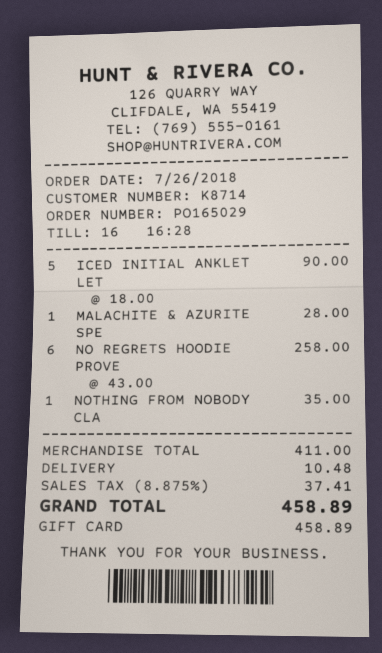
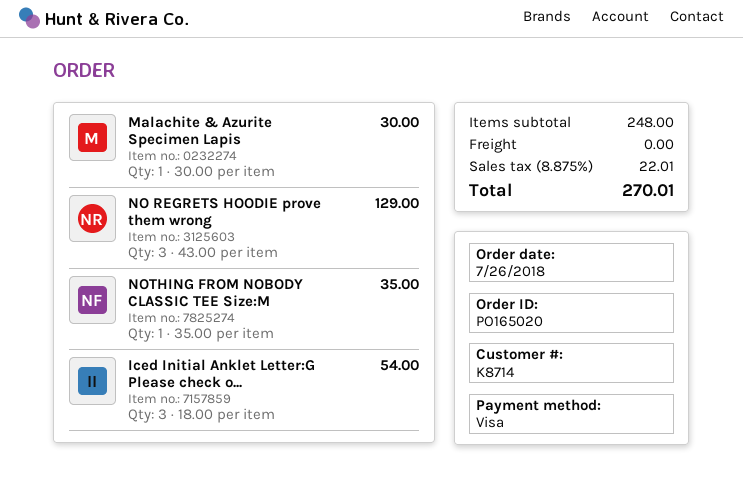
order number: PO165029 -> PO165020
payment method: gift card -> Visa
ICED INITIAL ANKLET LET: 5 x 18.00 = 90.00 -> 3 x 18.00 = 54.00
MALACHITE & AZURITE SPE: 1 x 28.00 = 28.00 -> 1 x 30.00 = 30.00
NO REGRETS HOODIE PROVE: 6 x 43.00 = 258.00 -> 3 x 43.00 = 129.00
subtotal: 411.00 -> 248.00
shipping: 10.48 -> 0.00
tax: 8.875% = 37.41 -> 8.875% = 22.01
total: 458.89 -> 270.01

